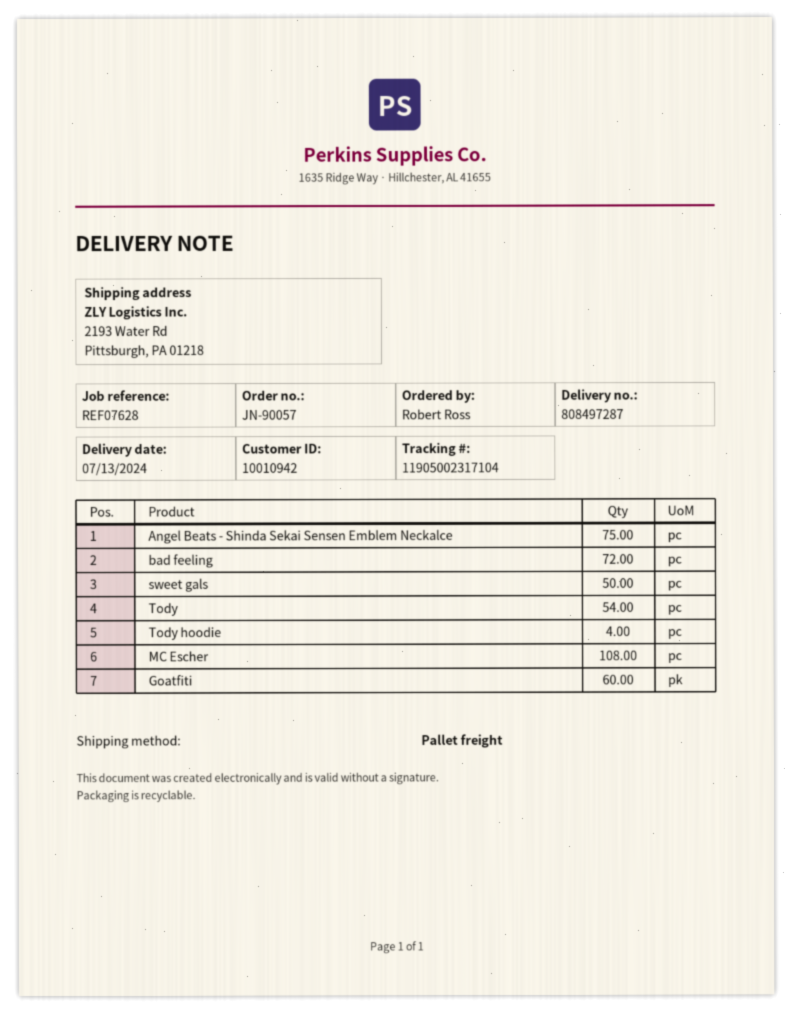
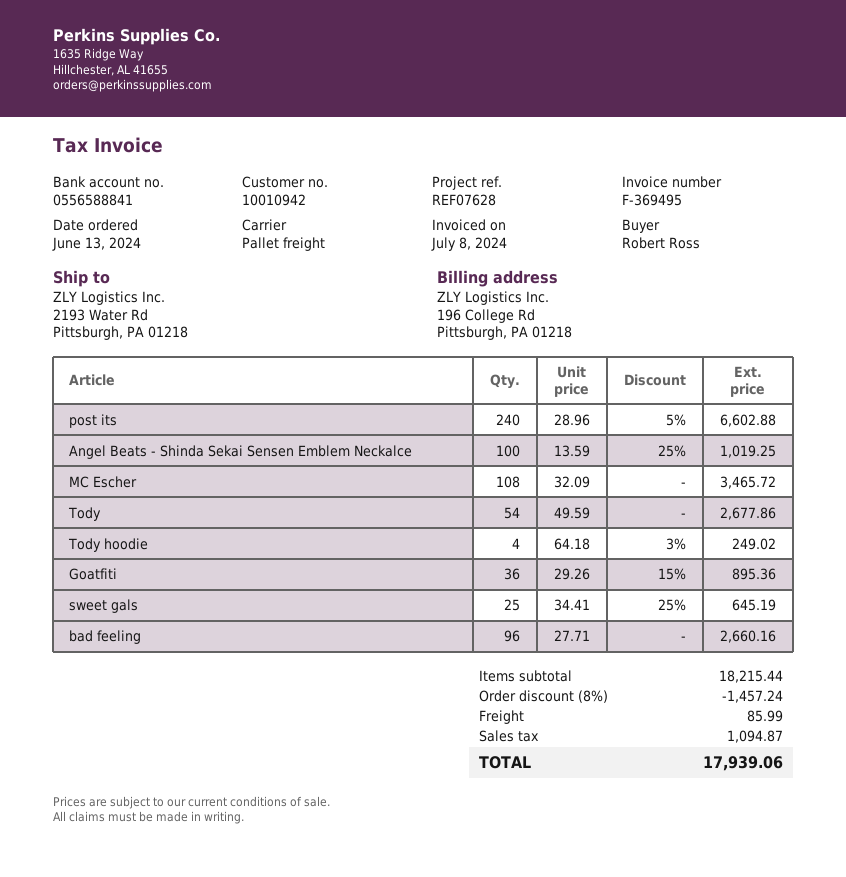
Angel Beats - Shinda Sekai Sensen Emblem Neckalce: 75 -> 100
bad feeling: 72 -> 96
sweet gals: 50 -> 25
Goatfiti: 60 -> 36
post its: none -> 240

